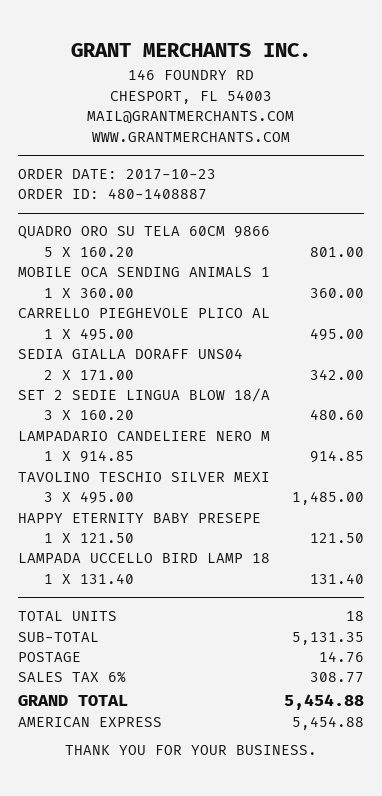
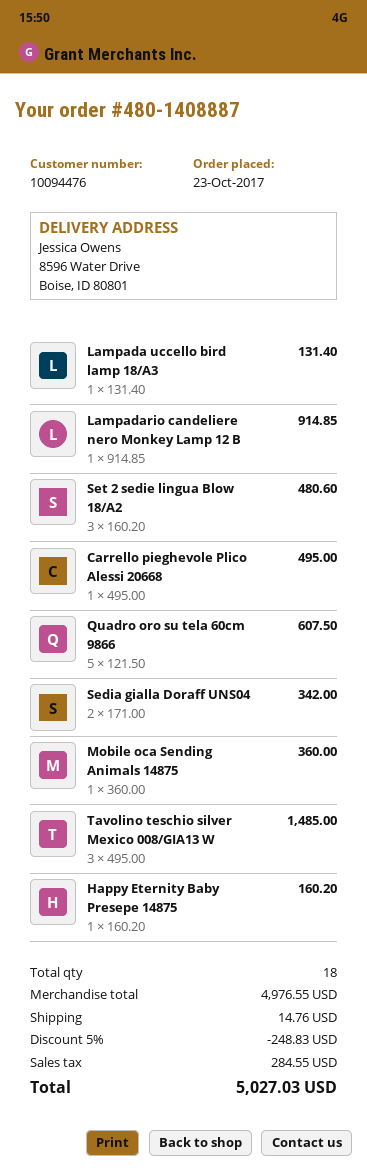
QUADRO ORO SU TELA 60CM 9866: 5 x 160.20 = 801.00 -> 5 x 121.50 = 607.50
HAPPY ETERNITY BABY PRESEPE: 1 x 121.50 = 121.50 -> 1 x 160.20 = 160.20
subtotal: 5131.35 -> 4976.55
discount: none -> 5% = 248.83
tax: 308.77 -> 284.55
total: 5454.88 -> 5027.03

